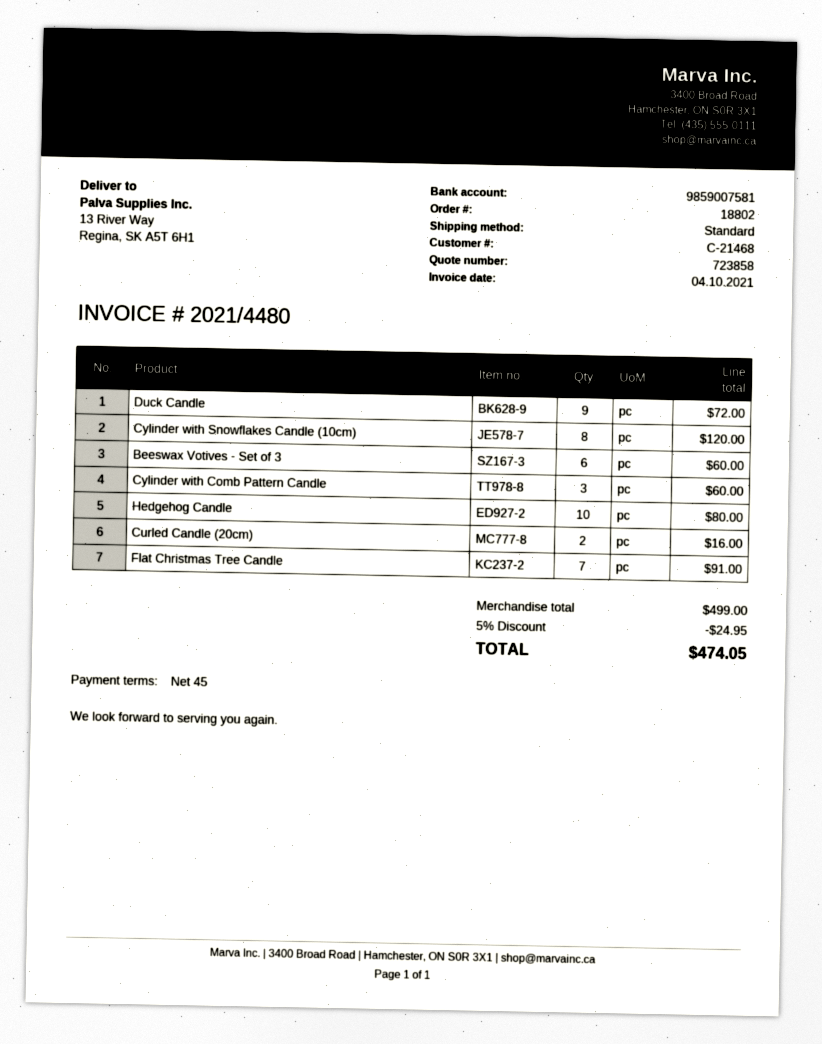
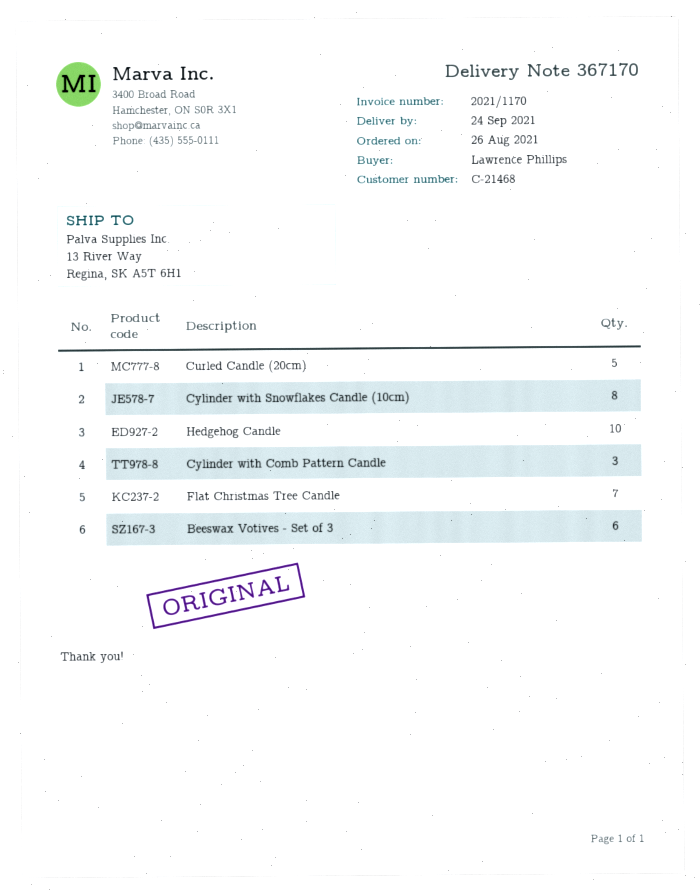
invoice number: 2021/4480 -> 2021/1170
Duck Candle: 9 -> none
Curled Candle (20cm): 2 -> 5

